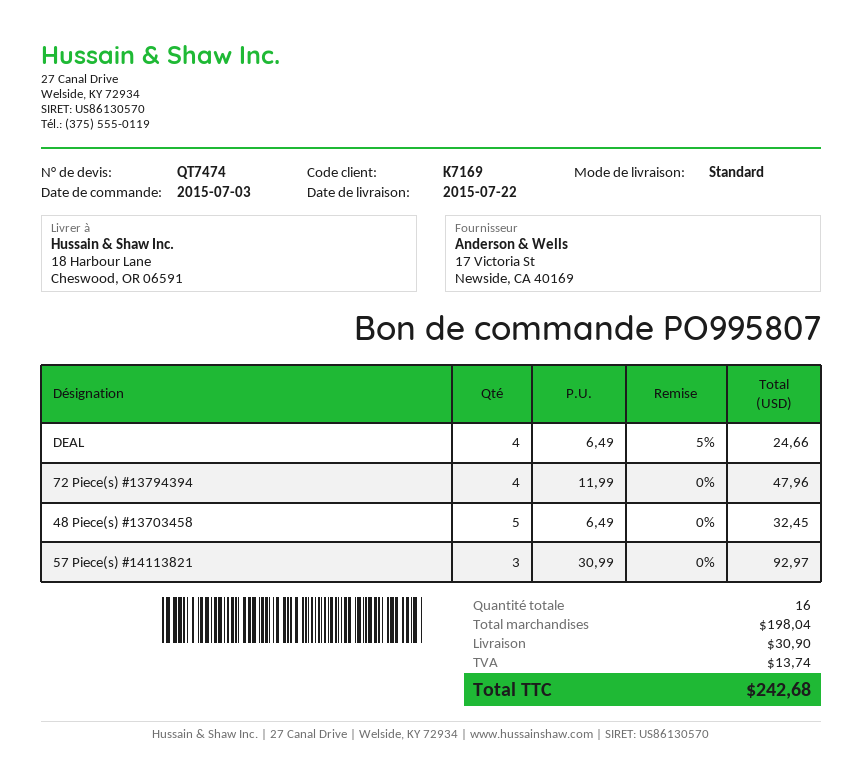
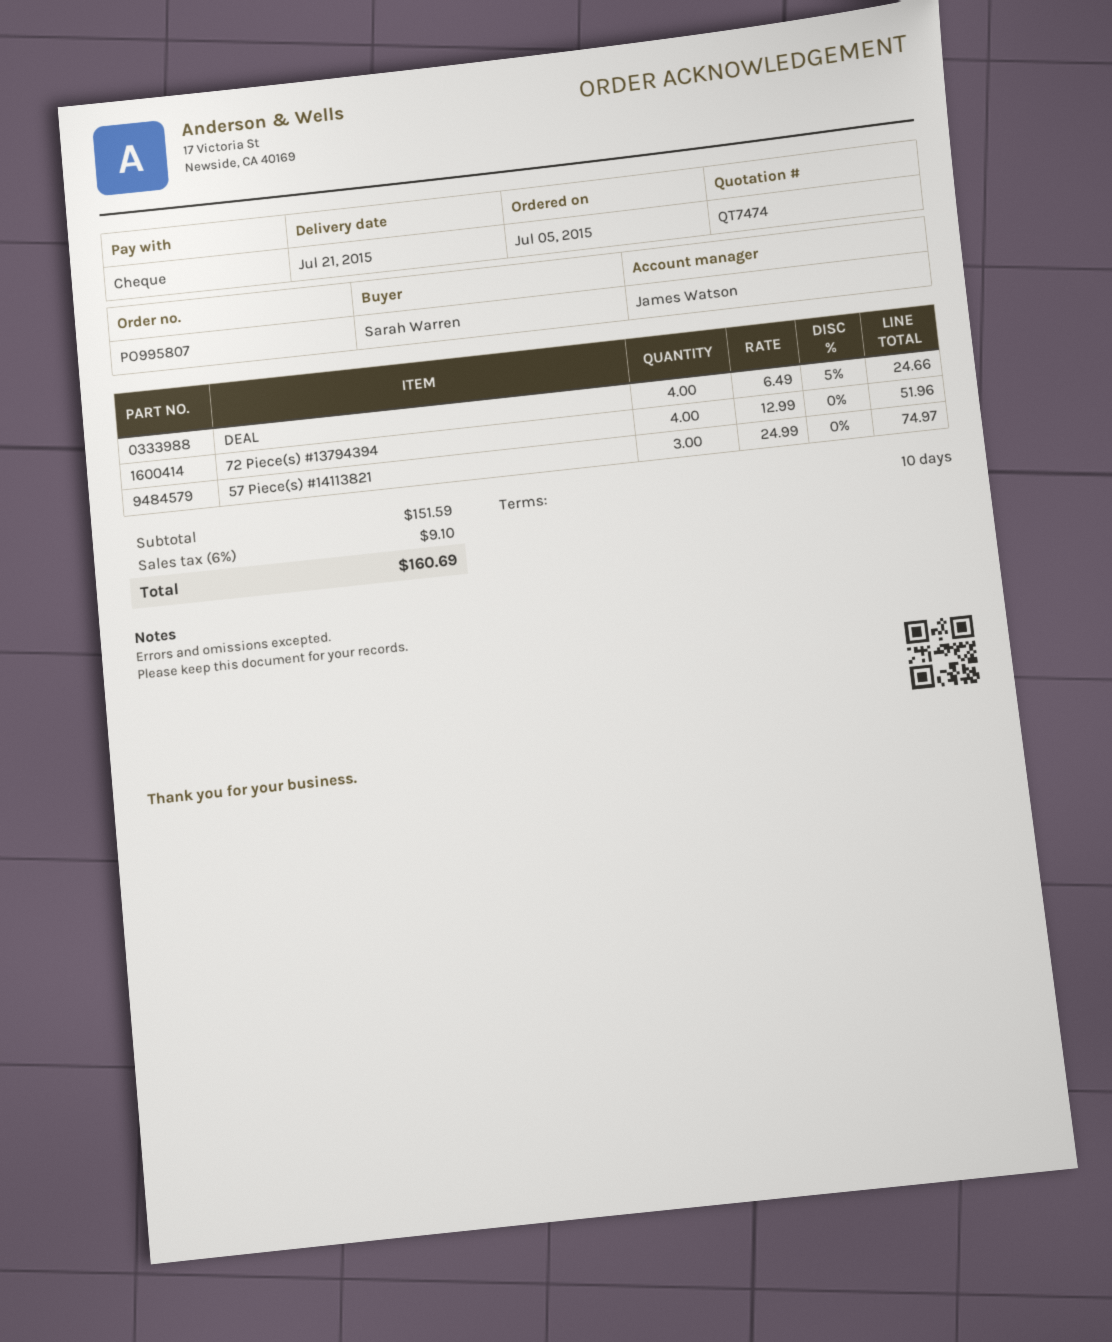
order date: 2015-07-03 -> 2015-07-05
delivery date: 2015-07-22 -> 2015-07-21
72 Piece(s) #13794394: 4 x 11.99 = 47.96 -> 4 x 12.99 = 51.96
48 Piece(s) #13703458: 5 x 6.49 = 32.45 -> none
57 Piece(s) #14113821: 3 x 30.99 = 92.97 -> 3 x 24.99 = 74.97
subtotal: 198.04 -> 151.59
shipping: 30.90 -> none
tax: 13.74 -> 9.10
total: 242.68 -> 160.69

